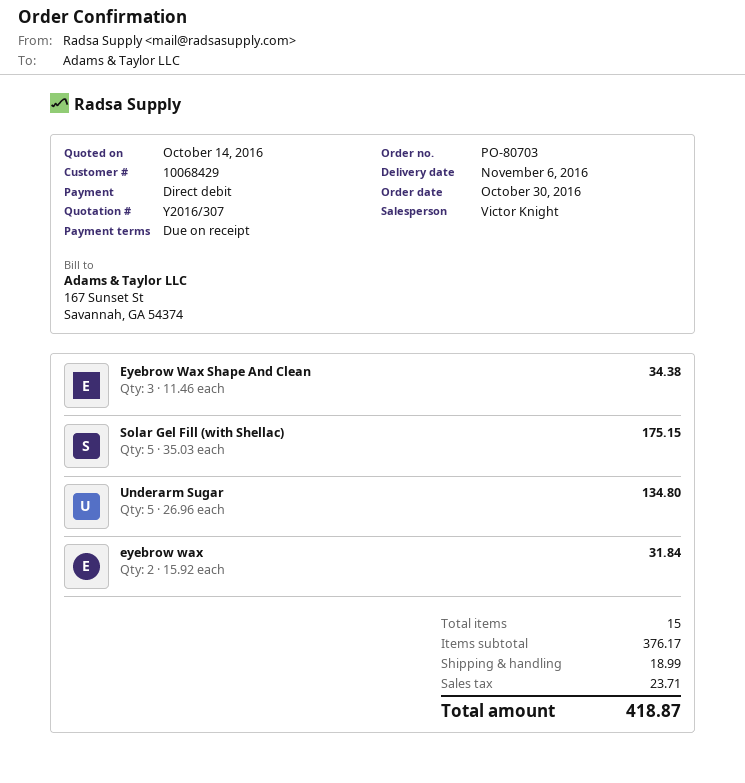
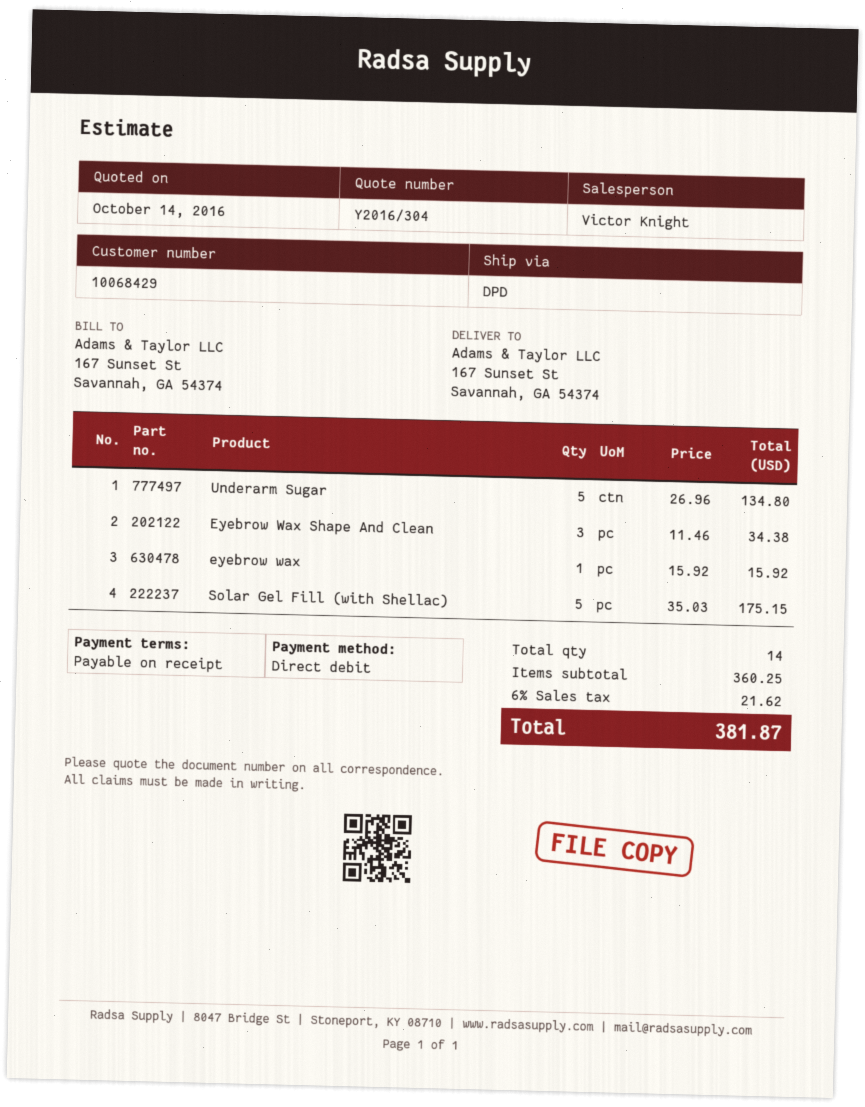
quote number: Y2016/307 -> Y2016/304
eyebrow wax: 2 x 15.92 = 31.84 -> 1 x 15.92 = 15.92
total quantity: 15 -> 14
subtotal: 376.17 -> 360.25
shipping: 18.99 -> none
tax: 23.71 -> 21.62
total: 418.87 -> 381.87

